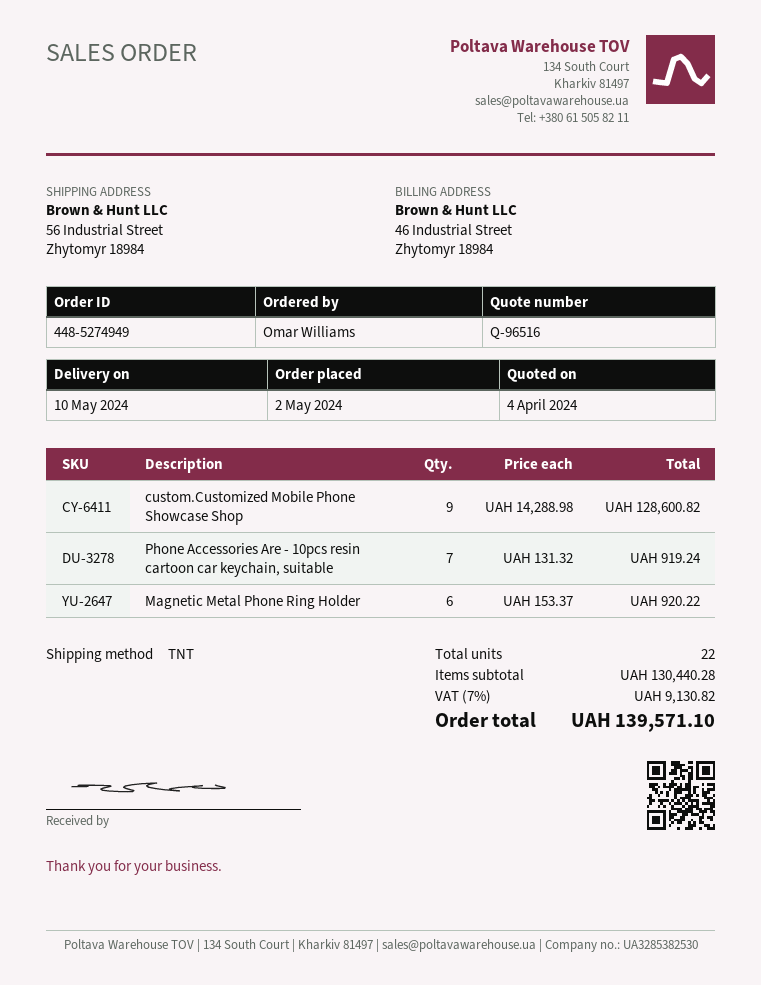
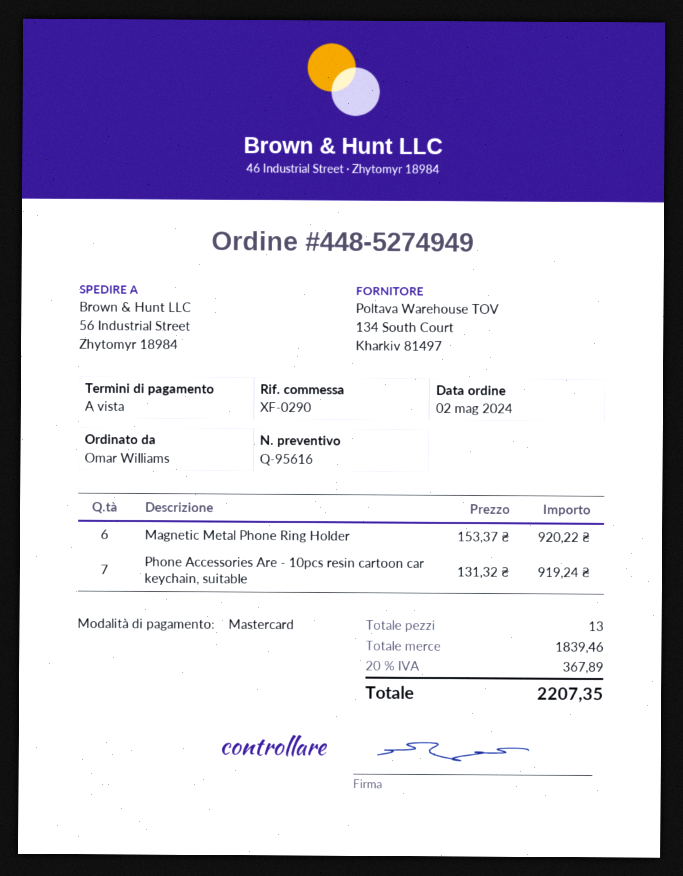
quote number: Q-96516 -> Q-95616
custom.Customized Mobile Phone Showcase Shop: 9 x 14288.98 = 128600.82 -> none
total quantity: 22 -> 13
subtotal: 130440.28 -> 1839.46
tax: 7% = 9130.82 -> 20% = 367.89
total: 139571.10 -> 2207.35

